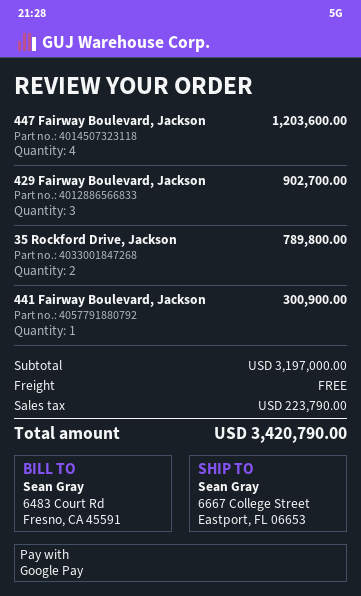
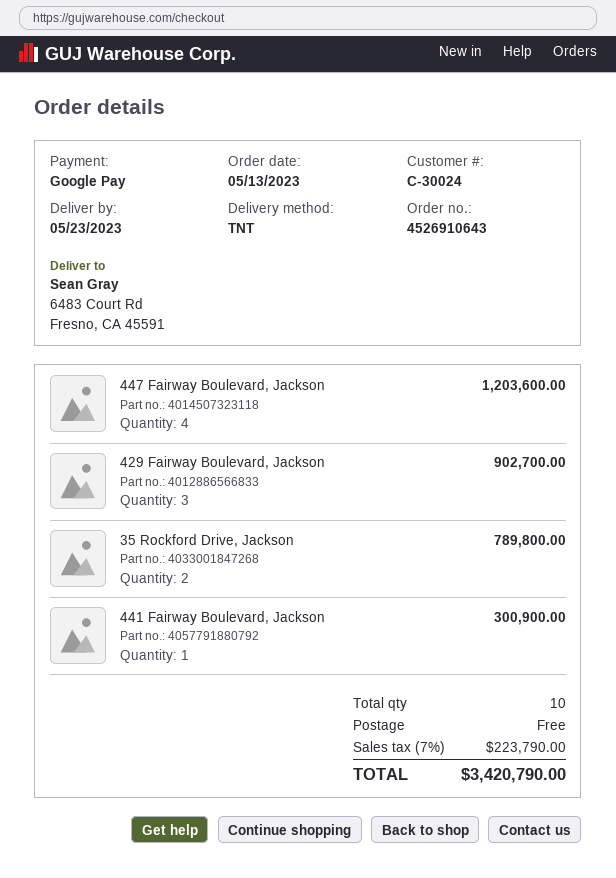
ship to: 6667 College Street, Eastport, FL 06653 -> 6483 Court Rd, Fresno, CA 45591

